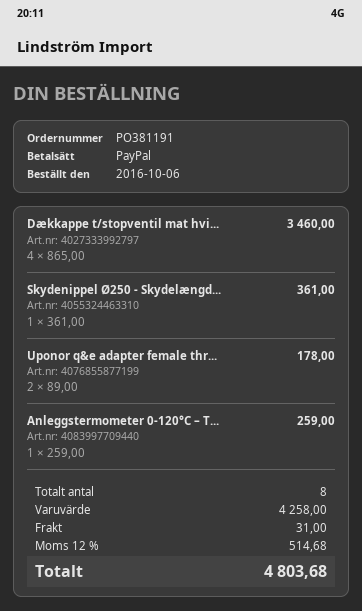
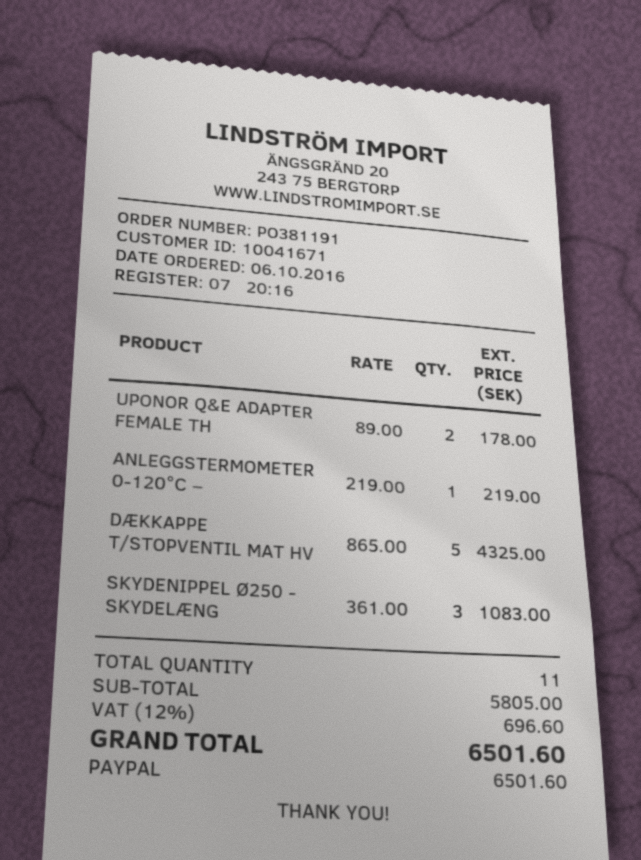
Dækkappe t/stopventil mat hvi...: 4 x 865.00 = 3460.00 -> 5 x 865.00 = 4325.00
Skydenippel Ø250 - Skydelængd...: 1 x 361.00 = 361.00 -> 3 x 361.00 = 1083.00
Anleggstermometer 0-120°C – T...: 1 x 259.00 = 259.00 -> 1 x 219.00 = 219.00
total quantity: 8 -> 11
subtotal: 4258.00 -> 5805.00
shipping: 31.00 -> none
tax: 12% = 514.68 -> 12% = 696.60
total: 4803.68 -> 6501.60

